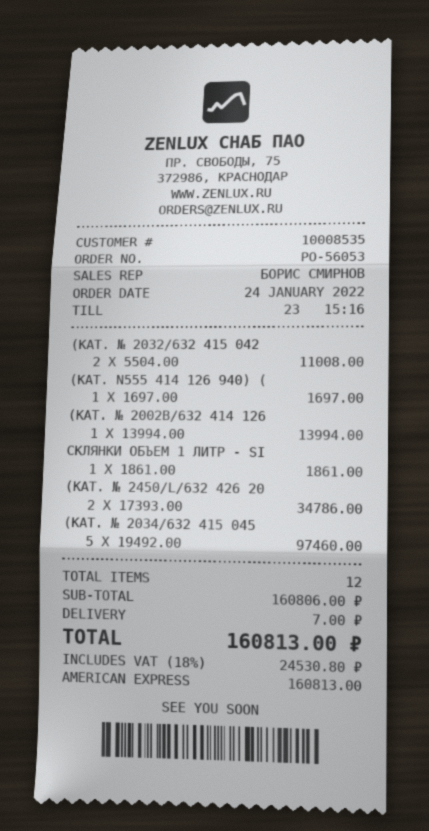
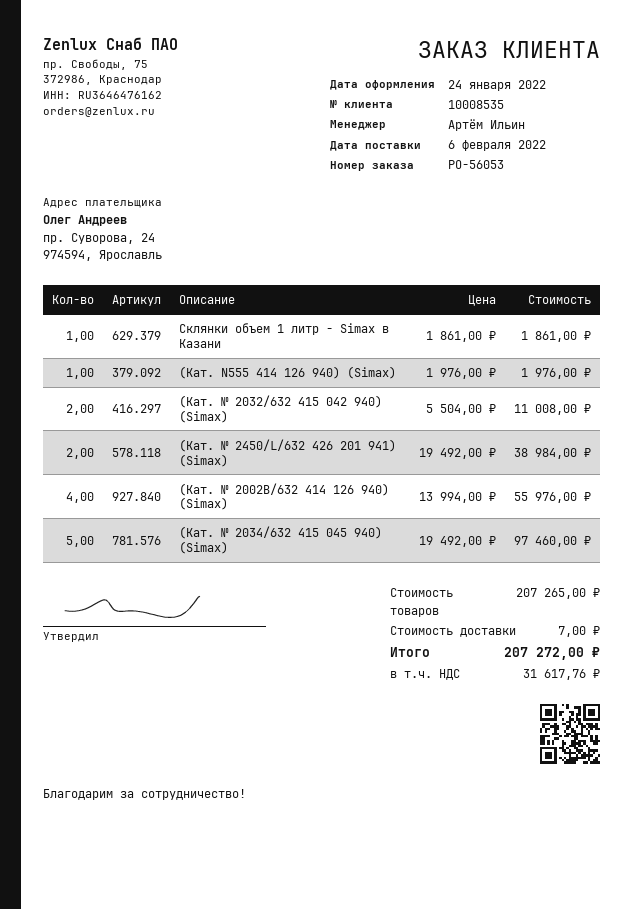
sales rep: БОРИС СМИРНОВ -> Артём Ильин
(КАТ. N555 414 126 940) (: 1 x 1697.00 = 1697.00 -> 1 x 1976.00 = 1976.00
(КАТ. № 2002В/632 414 126: 1 x 13994.00 = 13994.00 -> 4 x 13994.00 = 55976.00
(КАТ. № 2450/L/632 426 20: 2 x 17393.00 = 34786.00 -> 2 x 19492.00 = 38984.00
subtotal: 160806.00 -> 207265.00
tax: 24530.80 -> 31617.76
total: 160813.00 -> 207272.00

